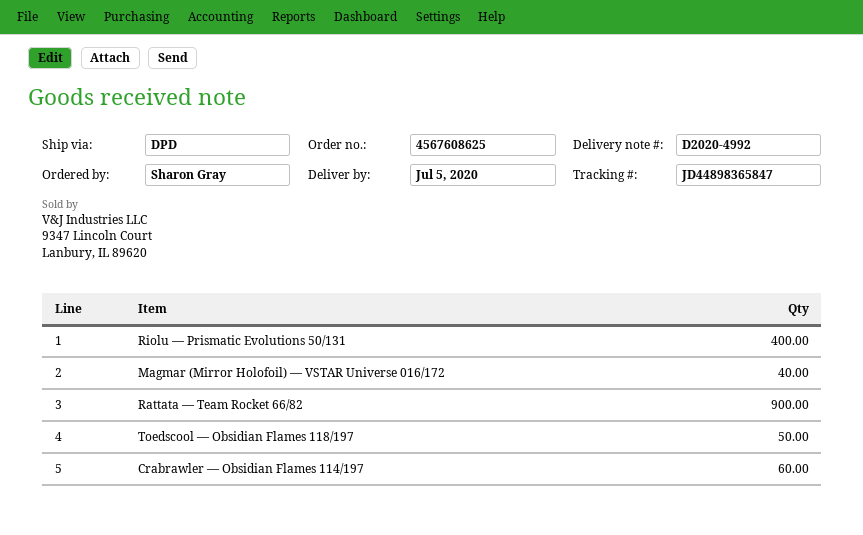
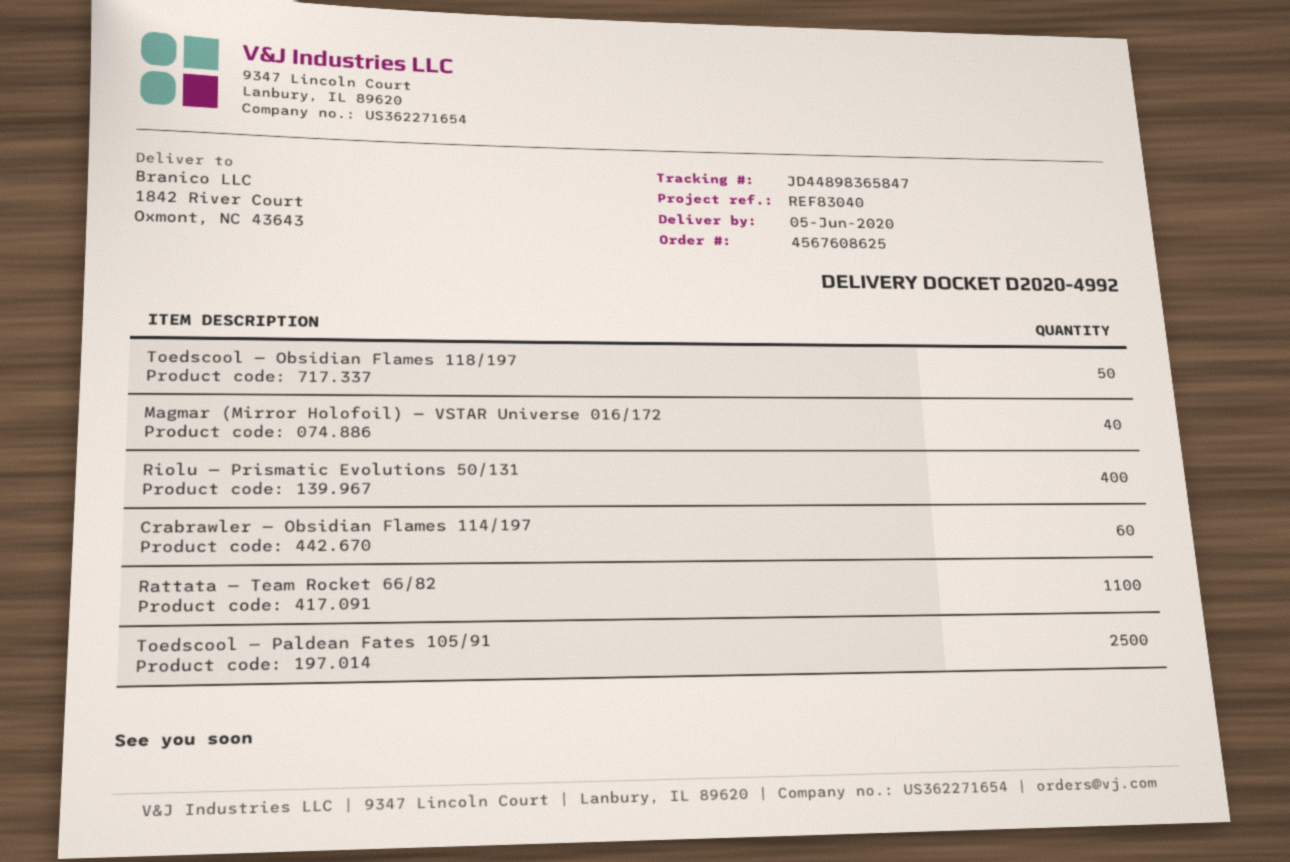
delivery date: 2020-07-05 -> 2020-06-05
Rattata — Team Rocket 66/82: 900 -> 1100
Toedscool — Paldean Fates 105/91: none -> 2500

